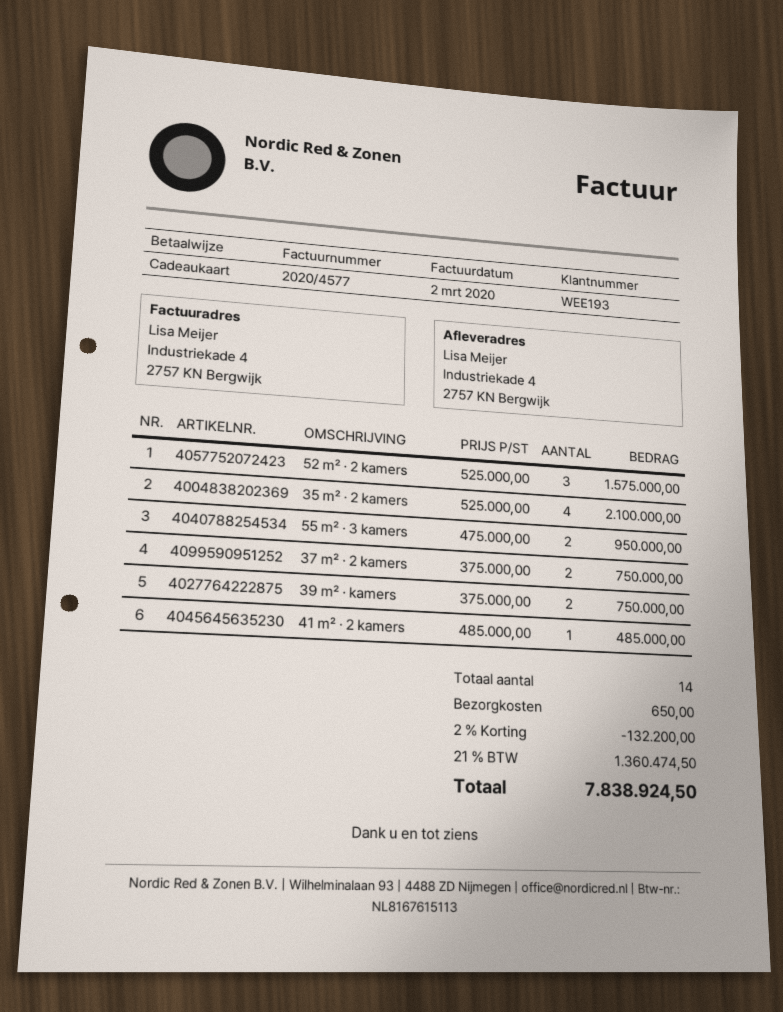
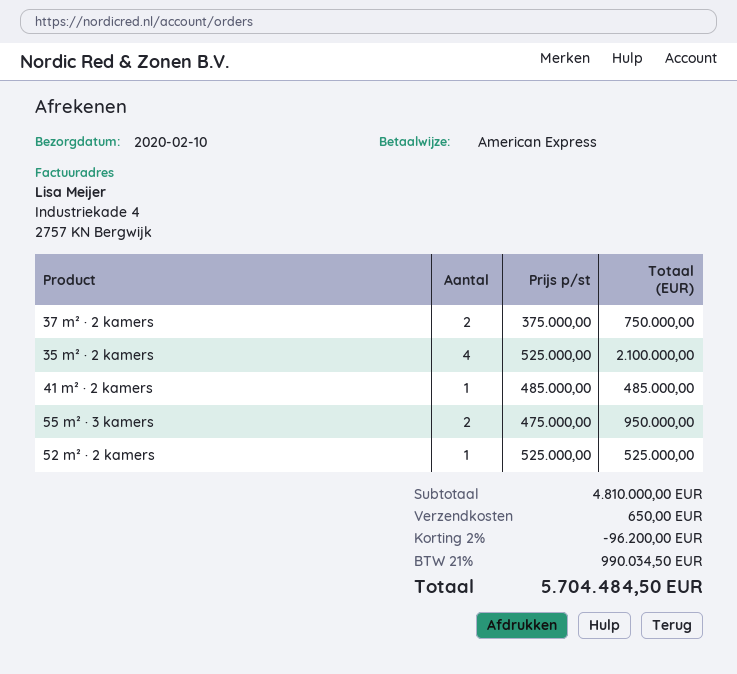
payment method: gift card -> American Express
52 m² · 2 kamers: 3 x 525000.00 = 1575000.00 -> 1 x 525000.00 = 525000.00
39 m² · kamers: 2 x 375000.00 = 750000.00 -> none
discount: 2% = 132200.00 -> 2% = 96200.00
tax: 21% = 1360474.50 -> 21% = 990034.50
total: 7838924.50 -> 5704484.50

